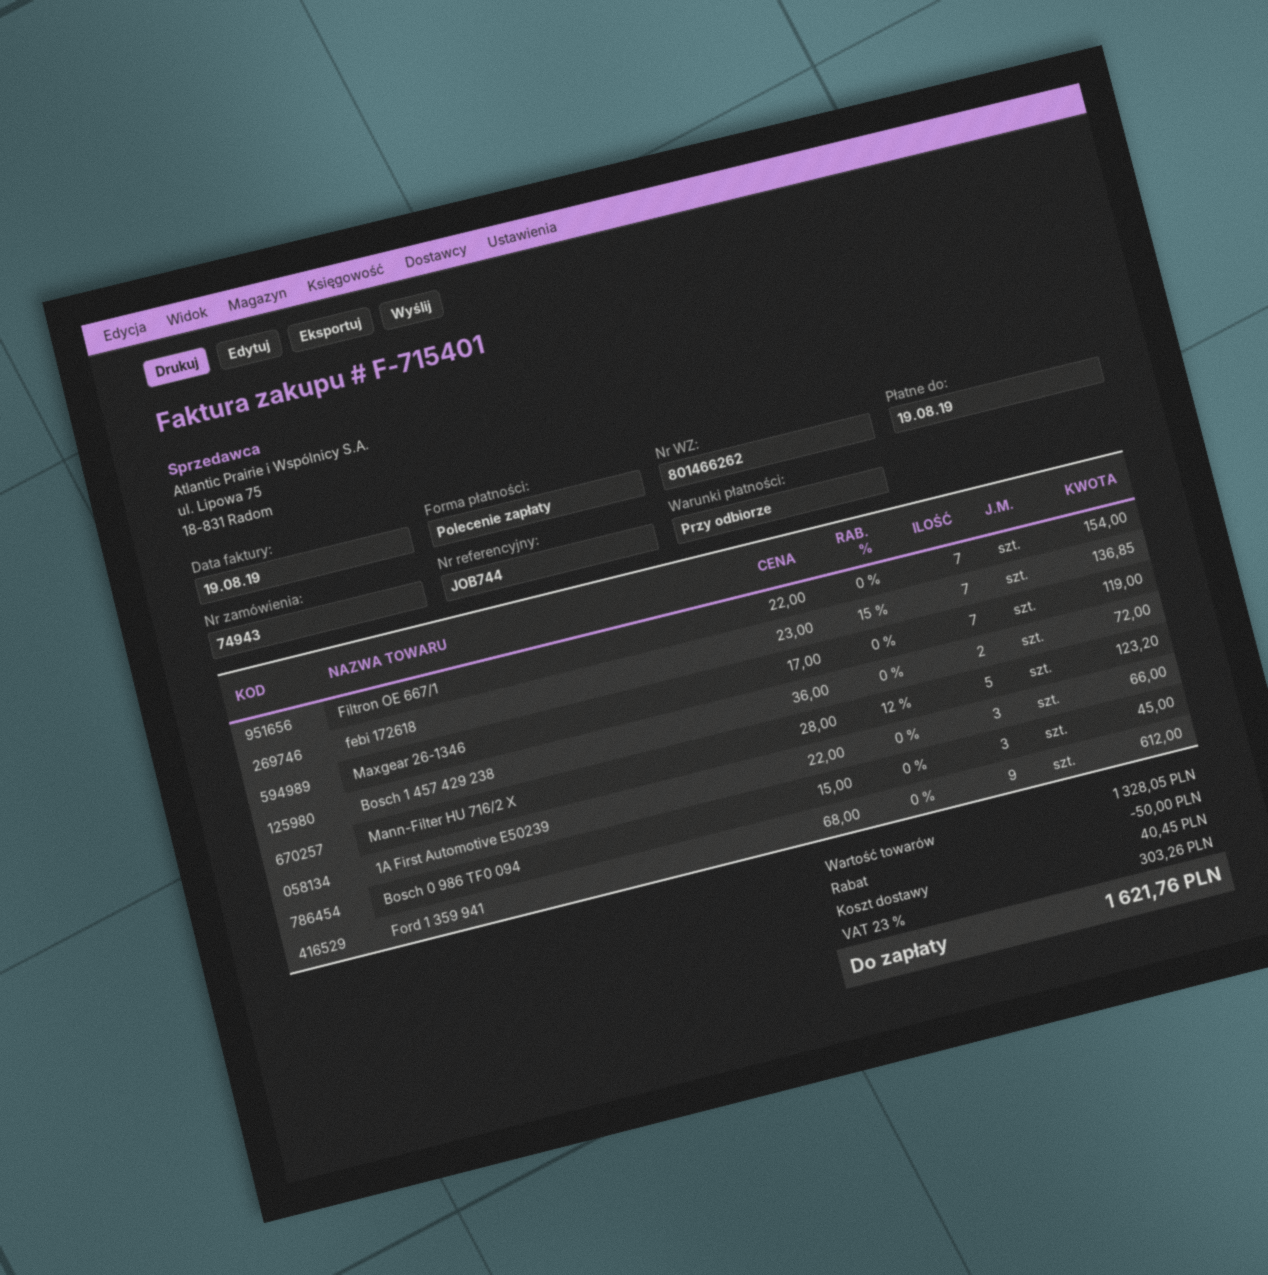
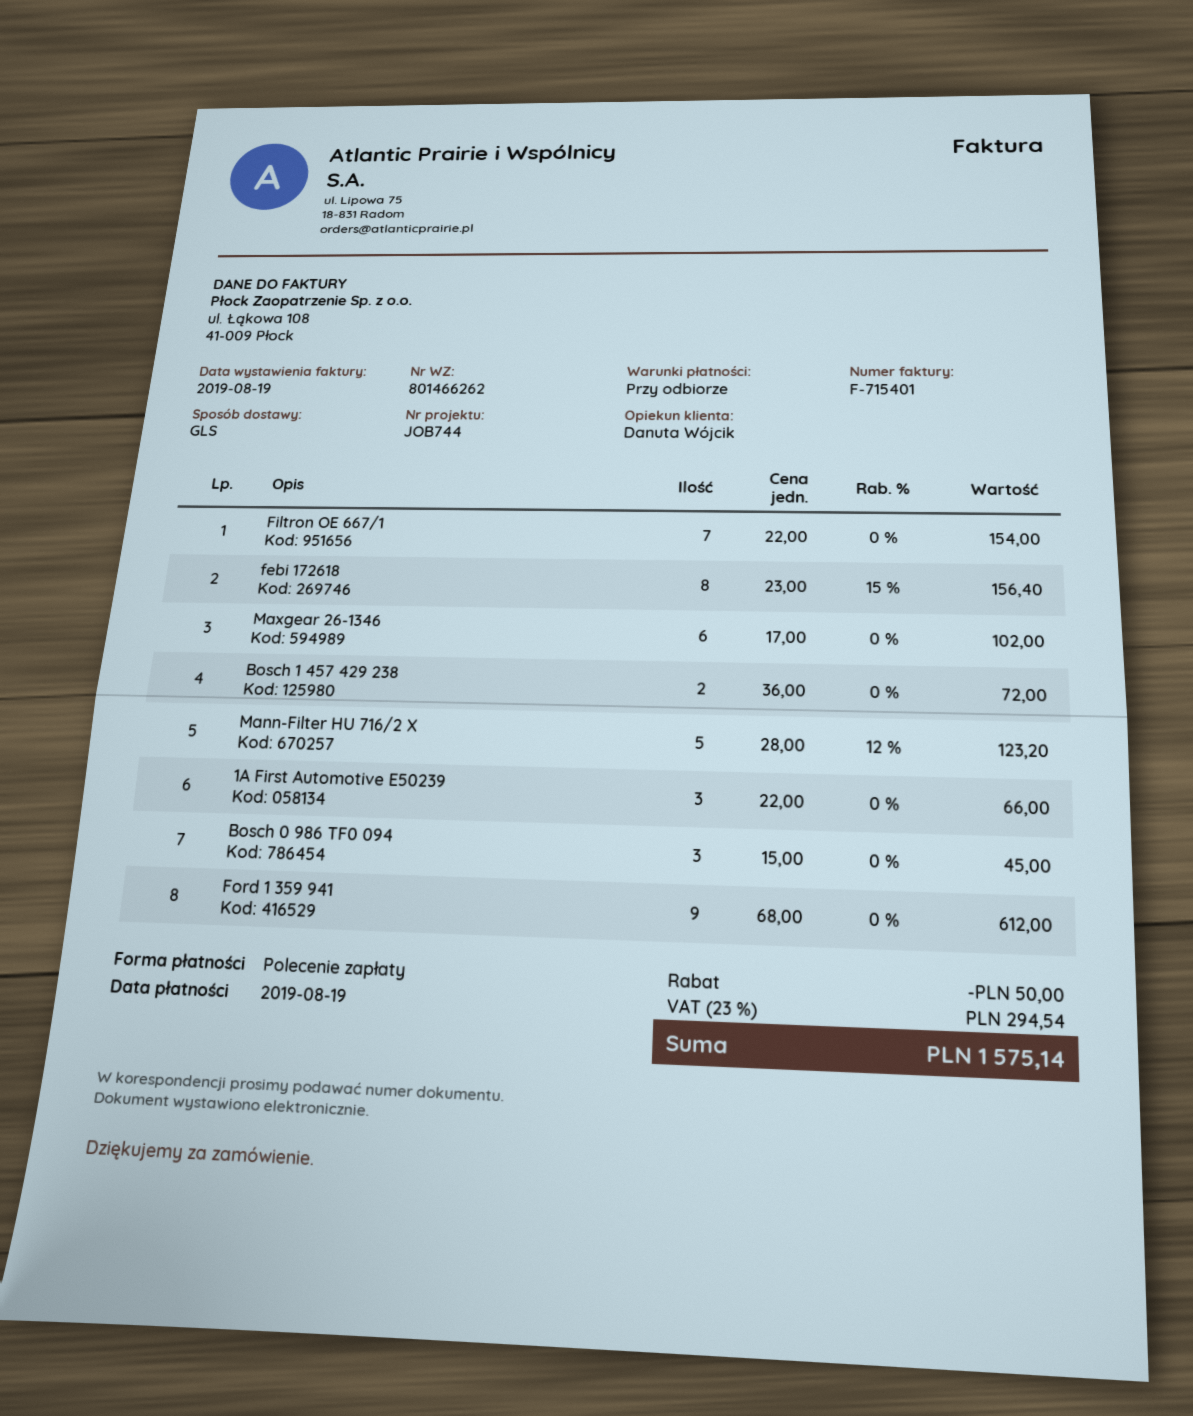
febi 172618: 7 x 23.00 - 15% = 136.85 -> 8 x 23.00 - 15% = 156.40
Maxgear 26-1346: 7 x 17.00 = 119.00 -> 6 x 17.00 = 102.00
shipping: 40.45 -> none
tax: 23% = 303.26 -> 23% = 294.54
total: 1621.76 -> 1575.14

